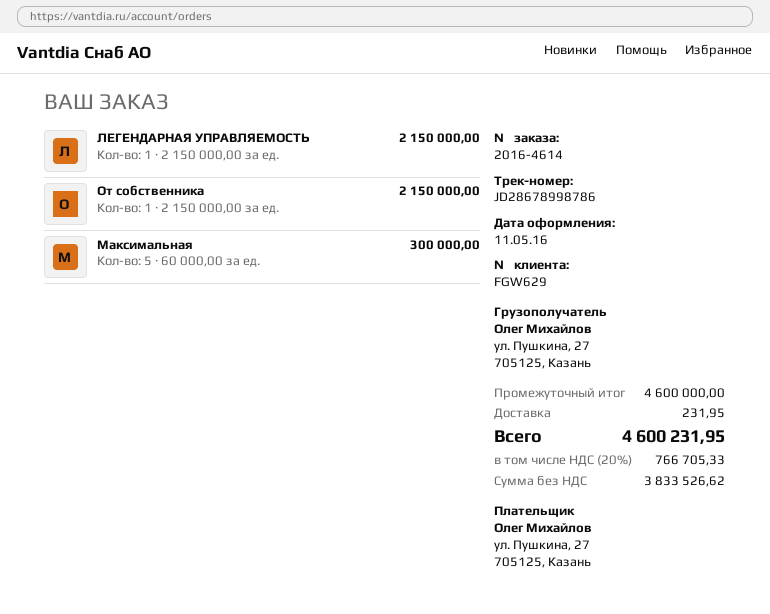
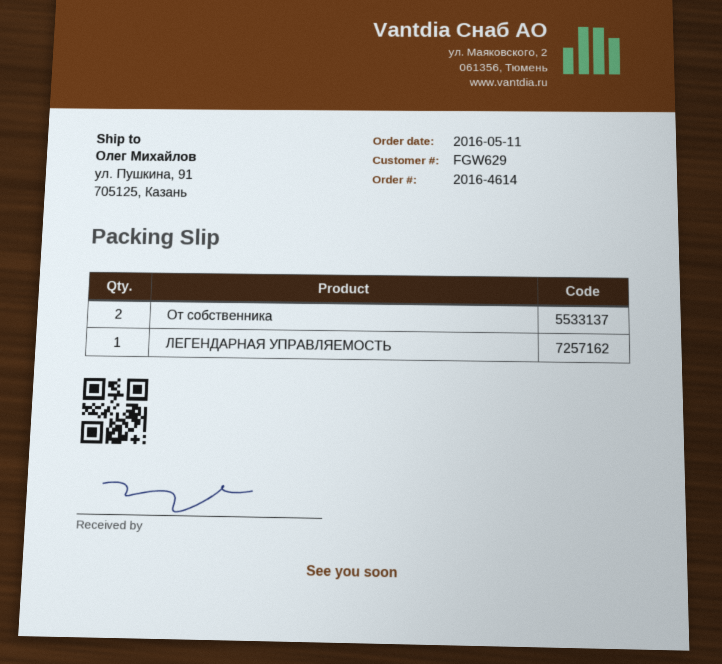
ship to: ул. Пушкина, 27, 705125, Казань -> ул. Пушкина, 91, 705125, Казань
От собственника: 1 -> 2
Максимальная: 5 -> none

